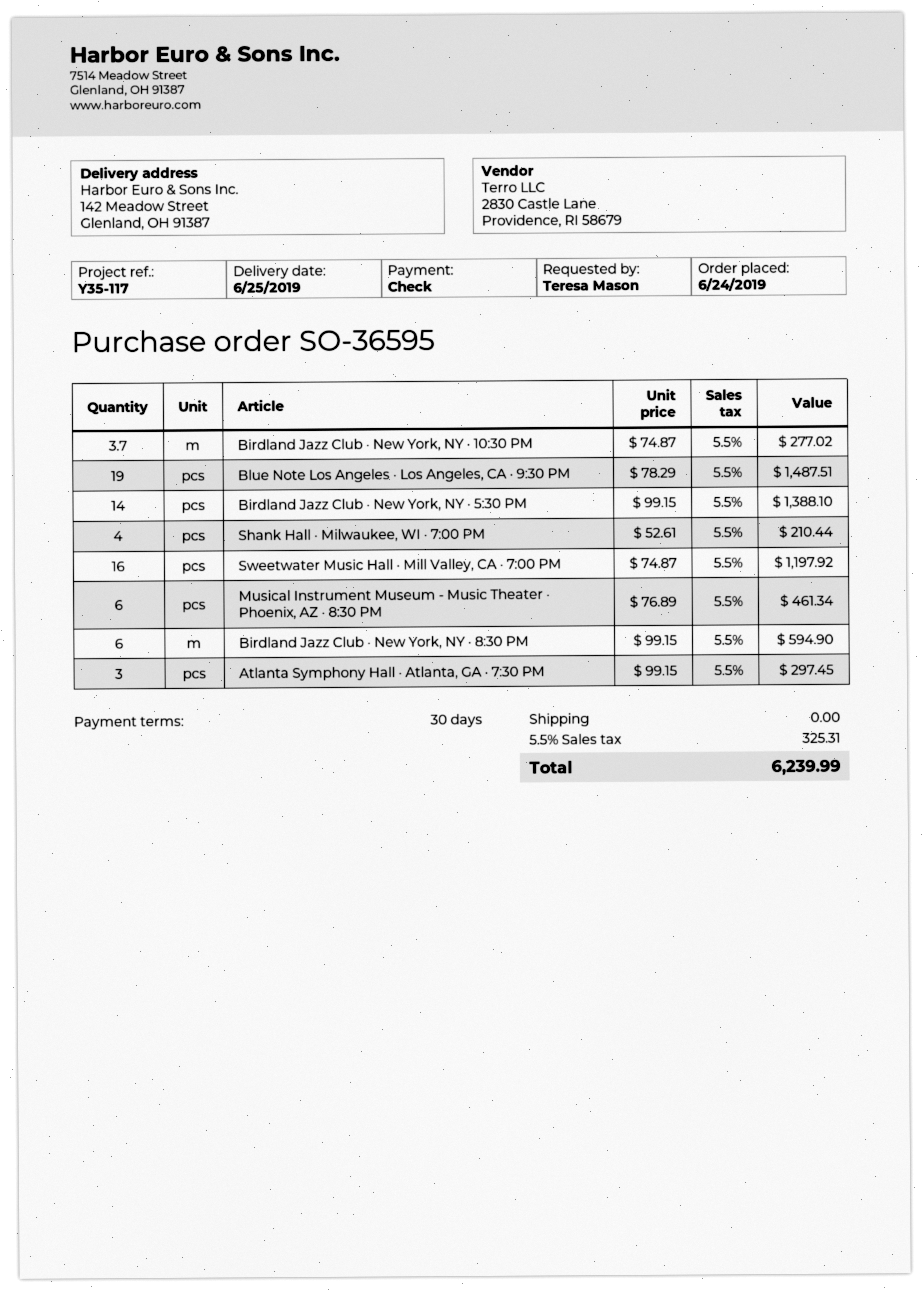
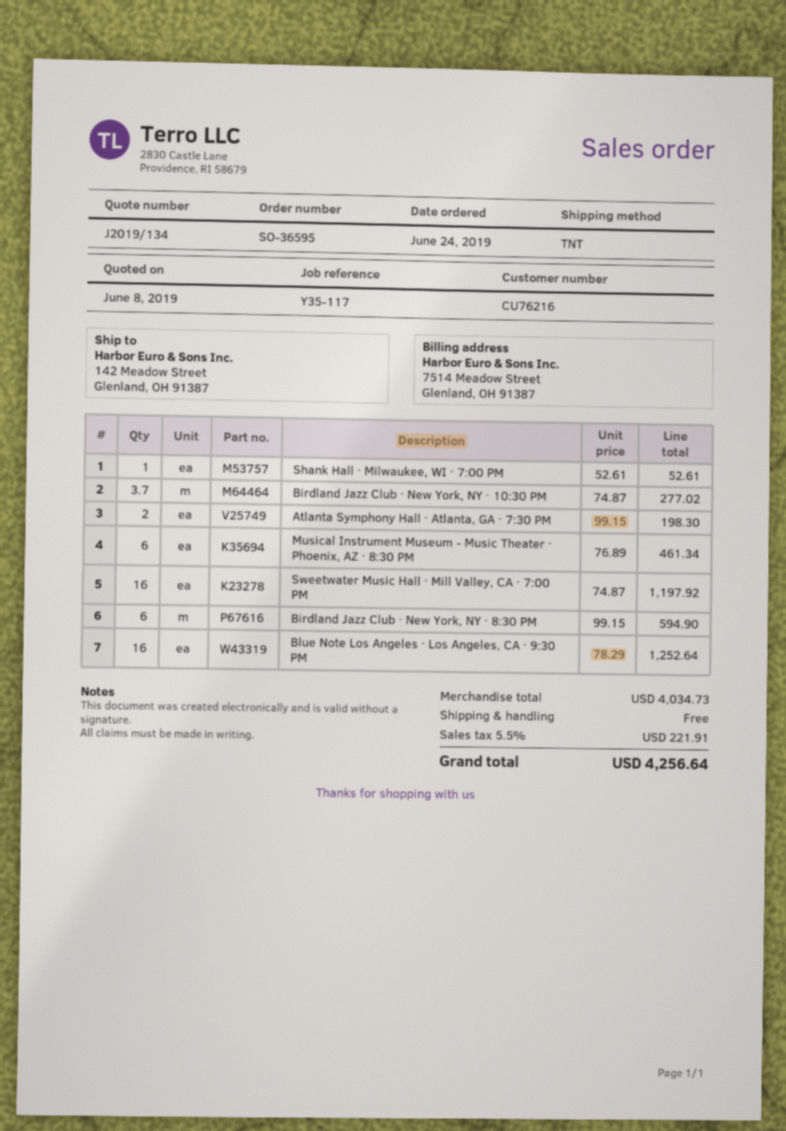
Blue Note Los Angeles · Los Angeles, CA · 9:30 PM: 19 x 78.29 = 1487.51 -> 16 x 78.29 = 1252.64
Birdland Jazz Club · New York, NY · 5:30 PM: 14 x 99.15 = 1388.10 -> none
Shank Hall · Milwaukee, WI · 7:00 PM: 4 x 52.61 = 210.44 -> 1 x 52.61 = 52.61
Atlanta Symphony Hall · Atlanta, GA · 7:30 PM: 3 x 99.15 = 297.45 -> 2 x 99.15 = 198.30
tax: 5.5% = 325.31 -> 5.5% = 221.91
total: 6239.99 -> 4256.64

